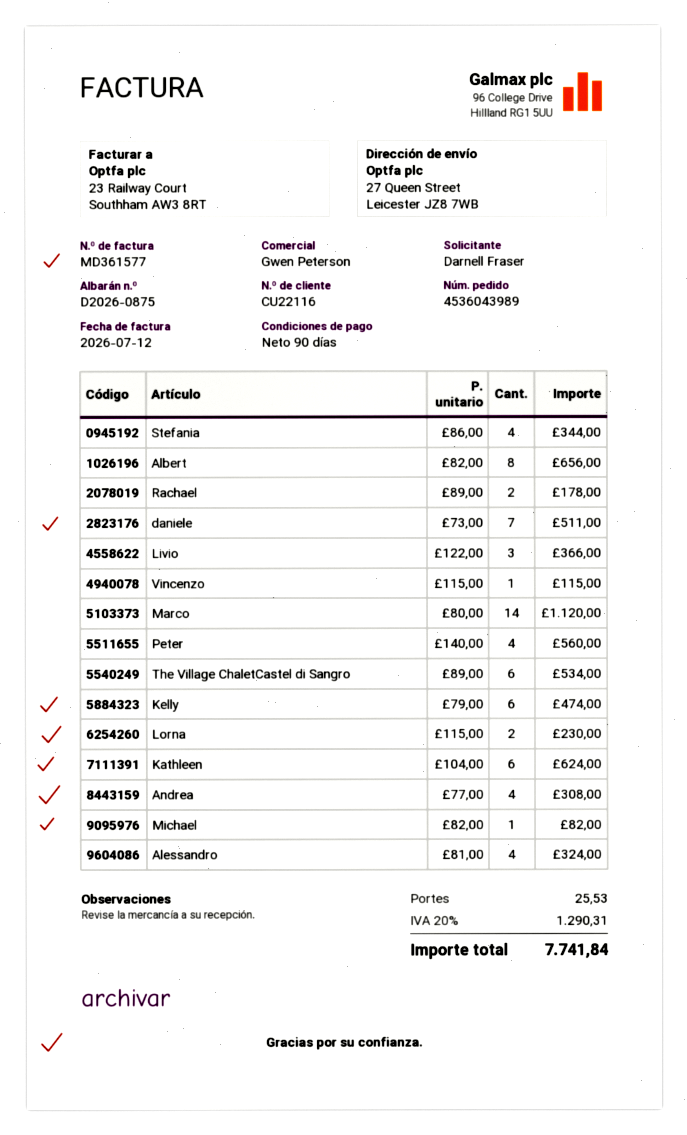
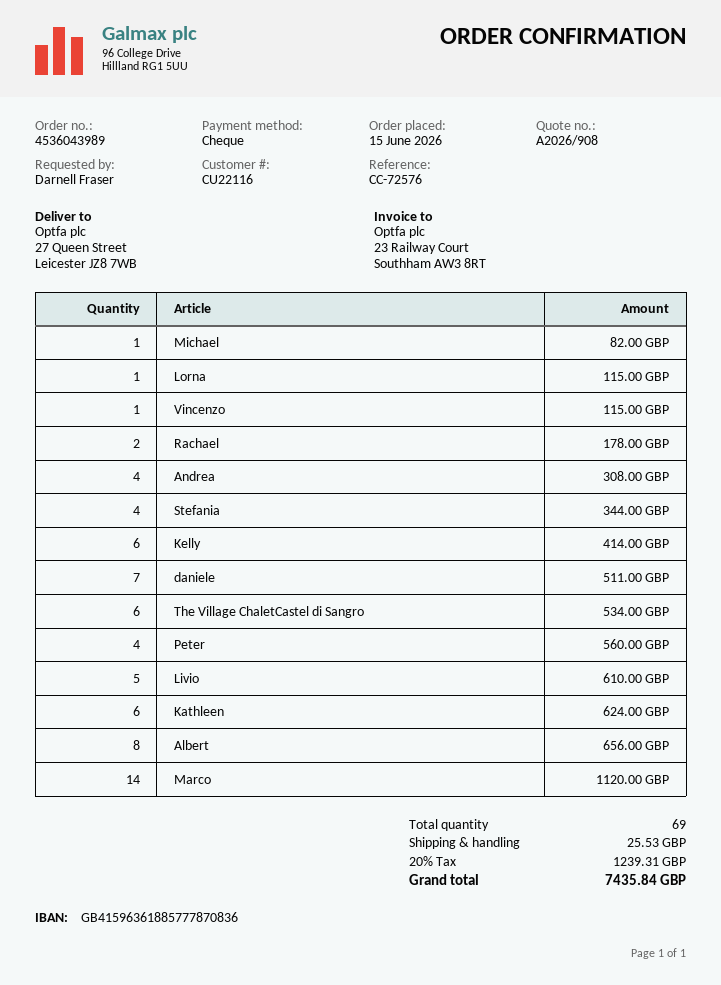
Livio: 3 for 366.00 -> 5 for 610.00
Kelly: 6 for 474.00 -> 6 for 414.00
Lorna: 2 for 230.00 -> 1 for 115.00
Alessandro: 4 for 324.00 -> none
tax: 20% = 1290.31 -> 20% = 1239.31
total: 7741.84 -> 7435.84

